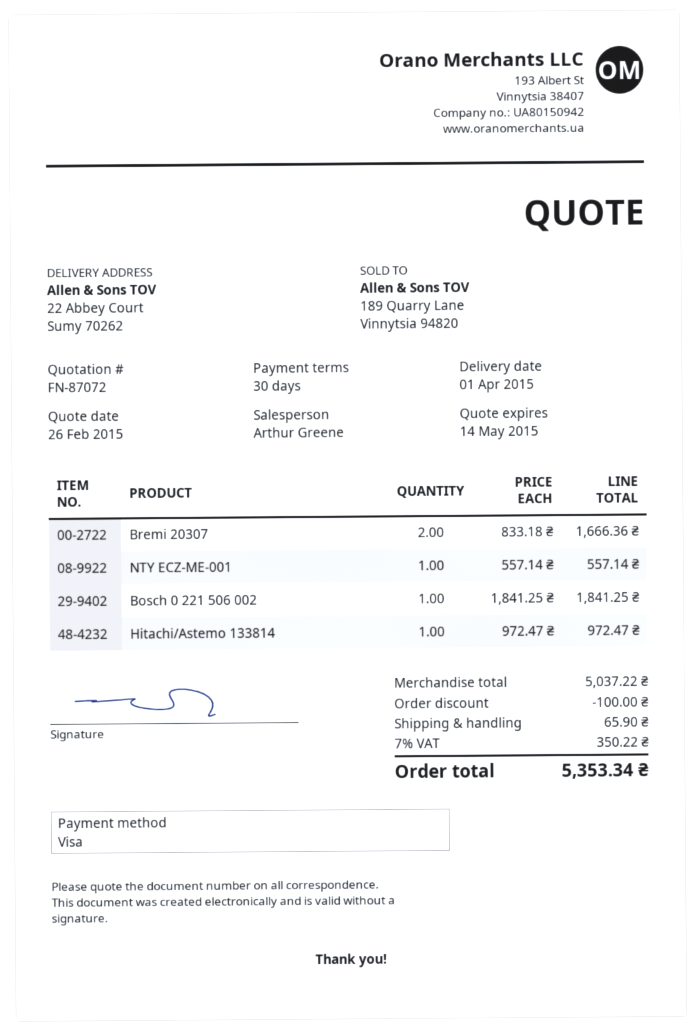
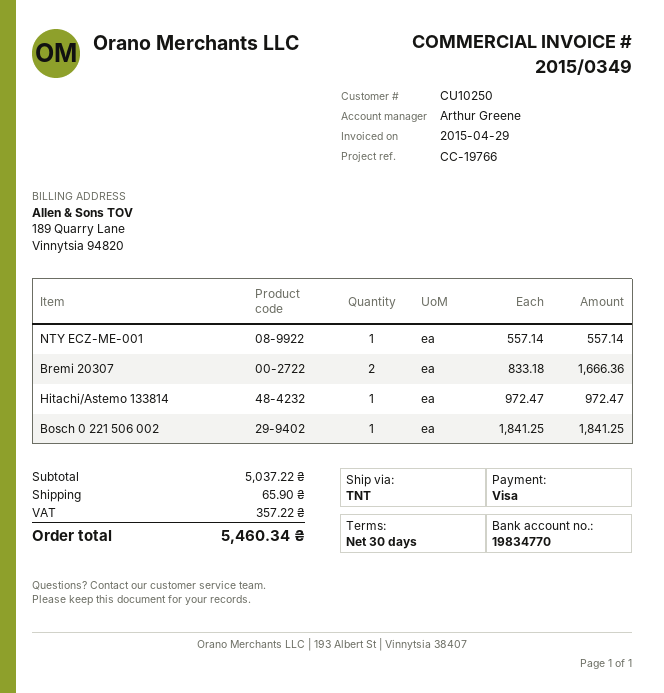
discount: 100.00 -> none
tax: 350.22 -> 357.22
total: 5353.34 -> 5460.34

